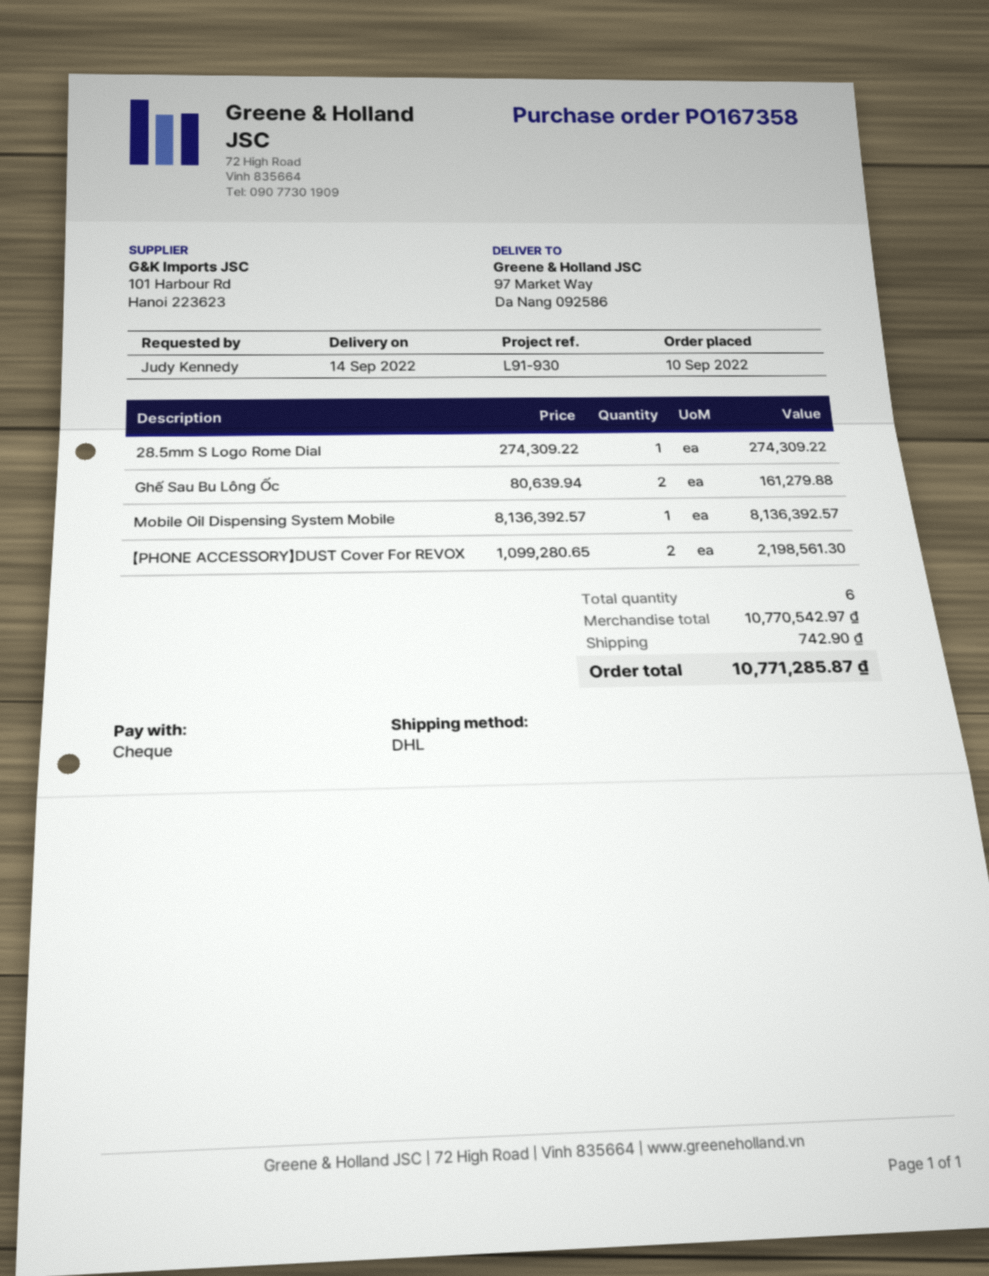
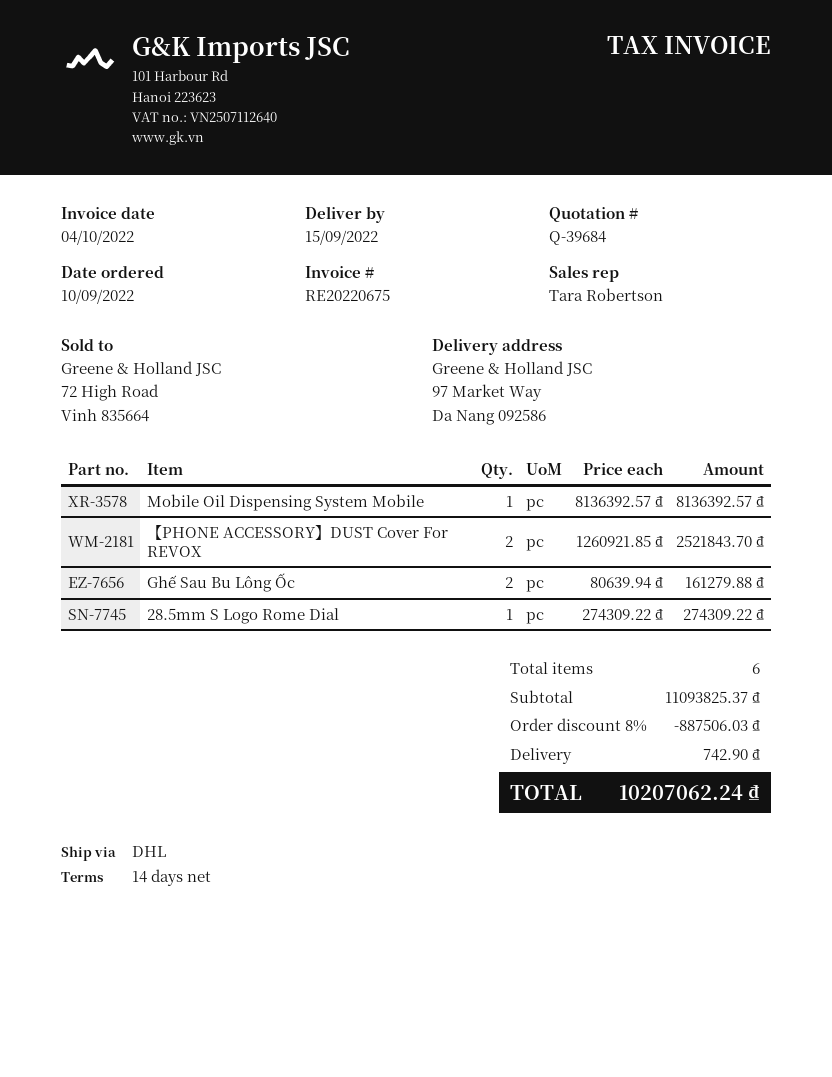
delivery date: 2022-09-14 -> 2022-09-15
【PHONE ACCESSORY】DUST Cover For REVOX: 2 x 1099280.65 = 2198561.30 -> 2 x 1260921.85 = 2521843.70
subtotal: 10770542.97 -> 11093825.37
discount: none -> 8% = 887506.03
total: 10771285.87 -> 10207062.24

